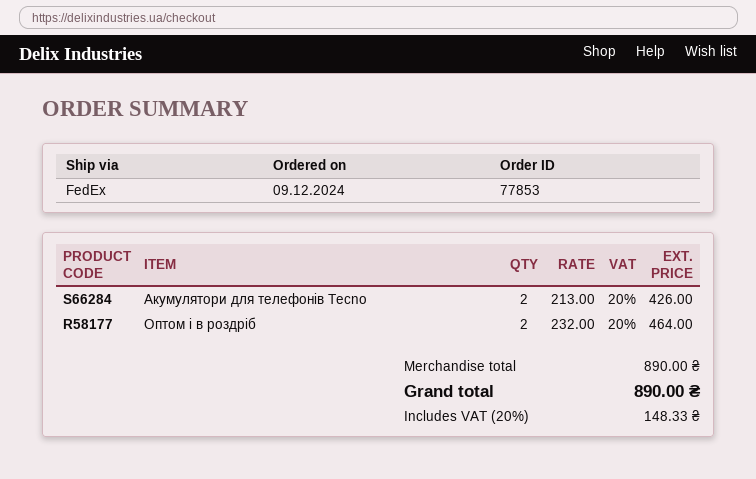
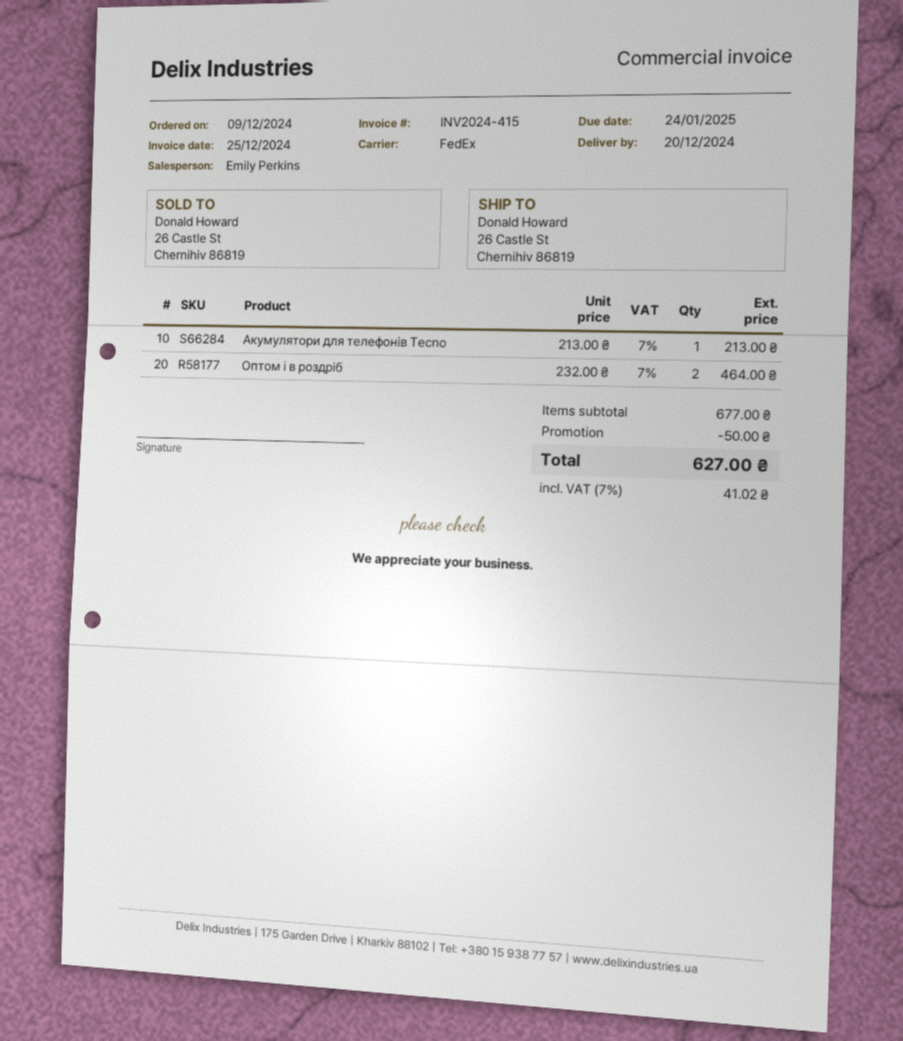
Акумулятори для телефонів Tecno: 2 x 213.00 = 426.00 -> 1 x 213.00 = 213.00
subtotal: 890.00 -> 677.00
discount: none -> 50.00
tax: 20% = 148.33 -> 7% = 41.02
total: 890.00 -> 627.00

